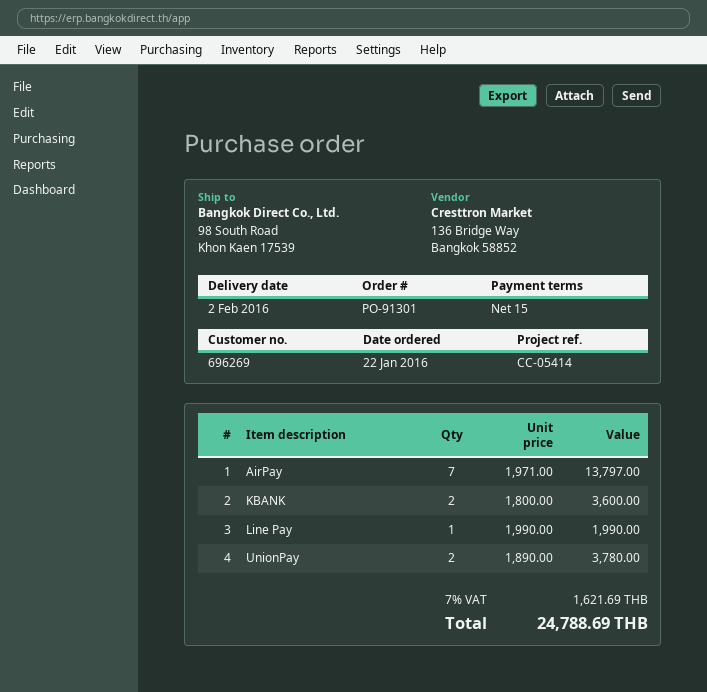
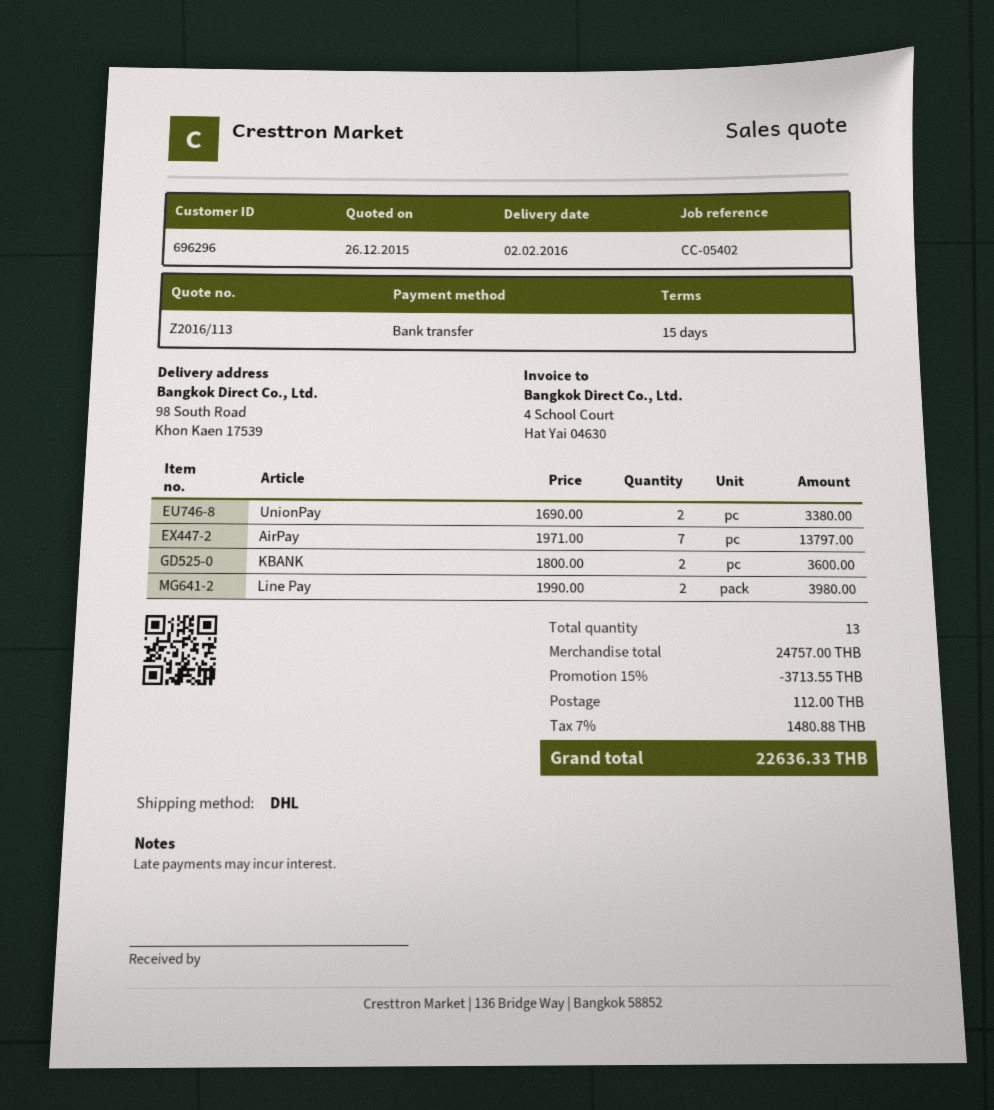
customer number: 696269 -> 696296
reference: CC-05414 -> CC-05402
Line Pay: 1 x 1990.00 = 1990.00 -> 2 x 1990.00 = 3980.00
UnionPay: 2 x 1890.00 = 3780.00 -> 2 x 1690.00 = 3380.00
discount: none -> 15% = 3713.55
shipping: none -> 112.00
tax: 7% = 1621.69 -> 7% = 1480.88
total: 24788.69 -> 22636.33

